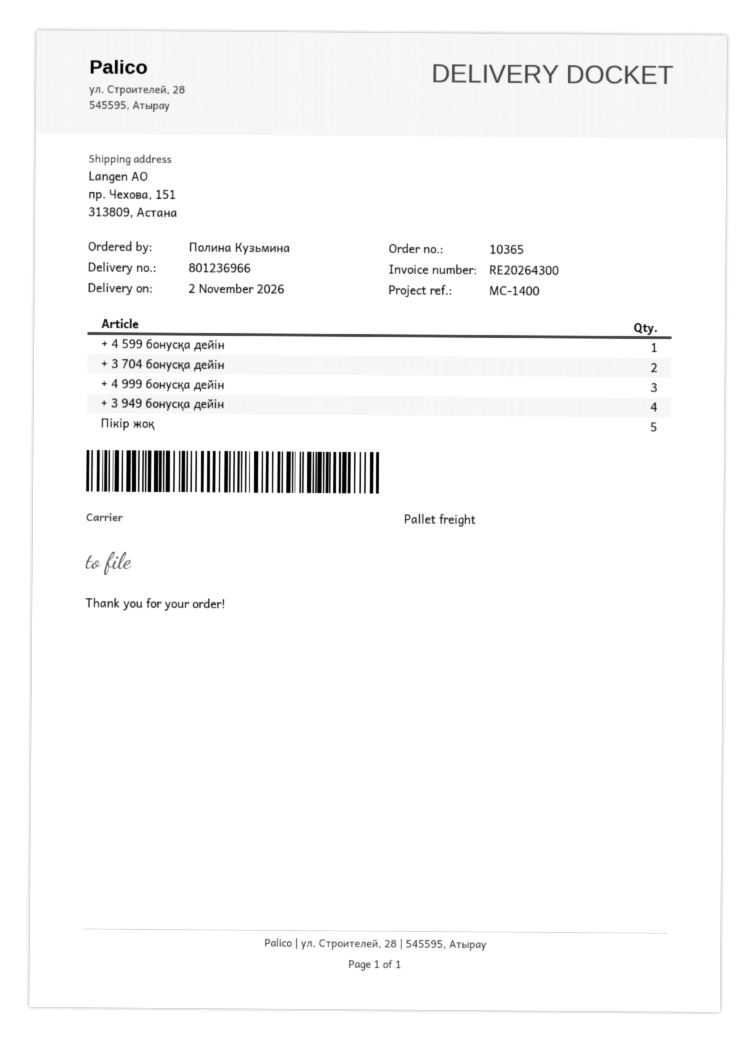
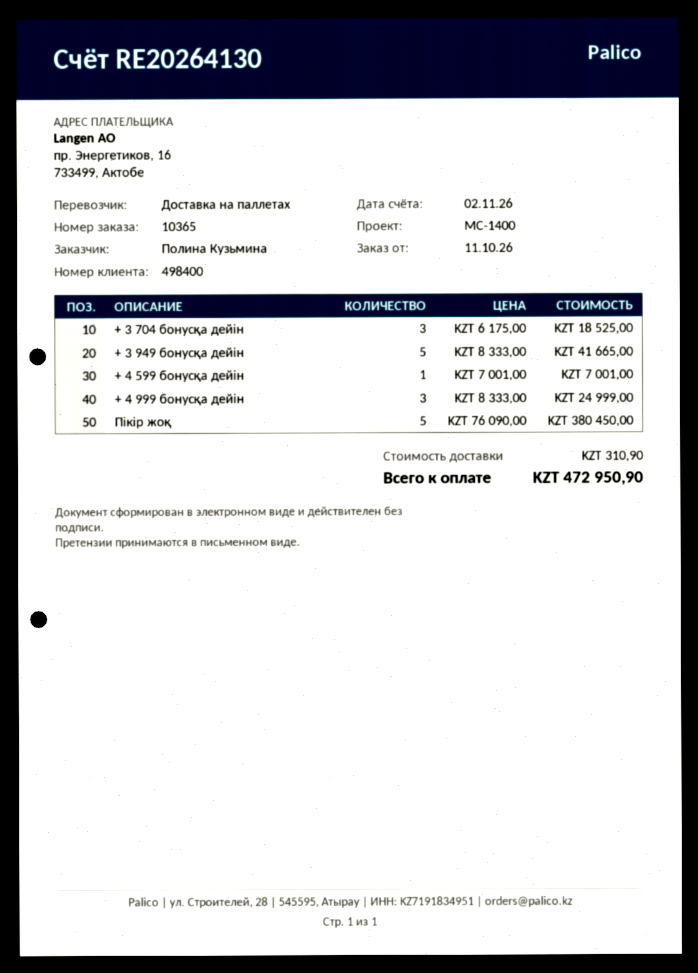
invoice number: RE20264300 -> RE20264130
+ 3 704 бонусқа дейін: 2 -> 3
+ 3 949 бонусқа дейін: 4 -> 5

